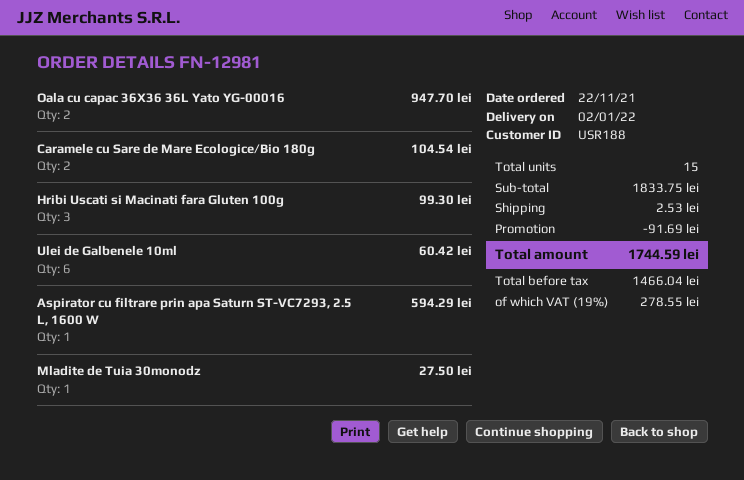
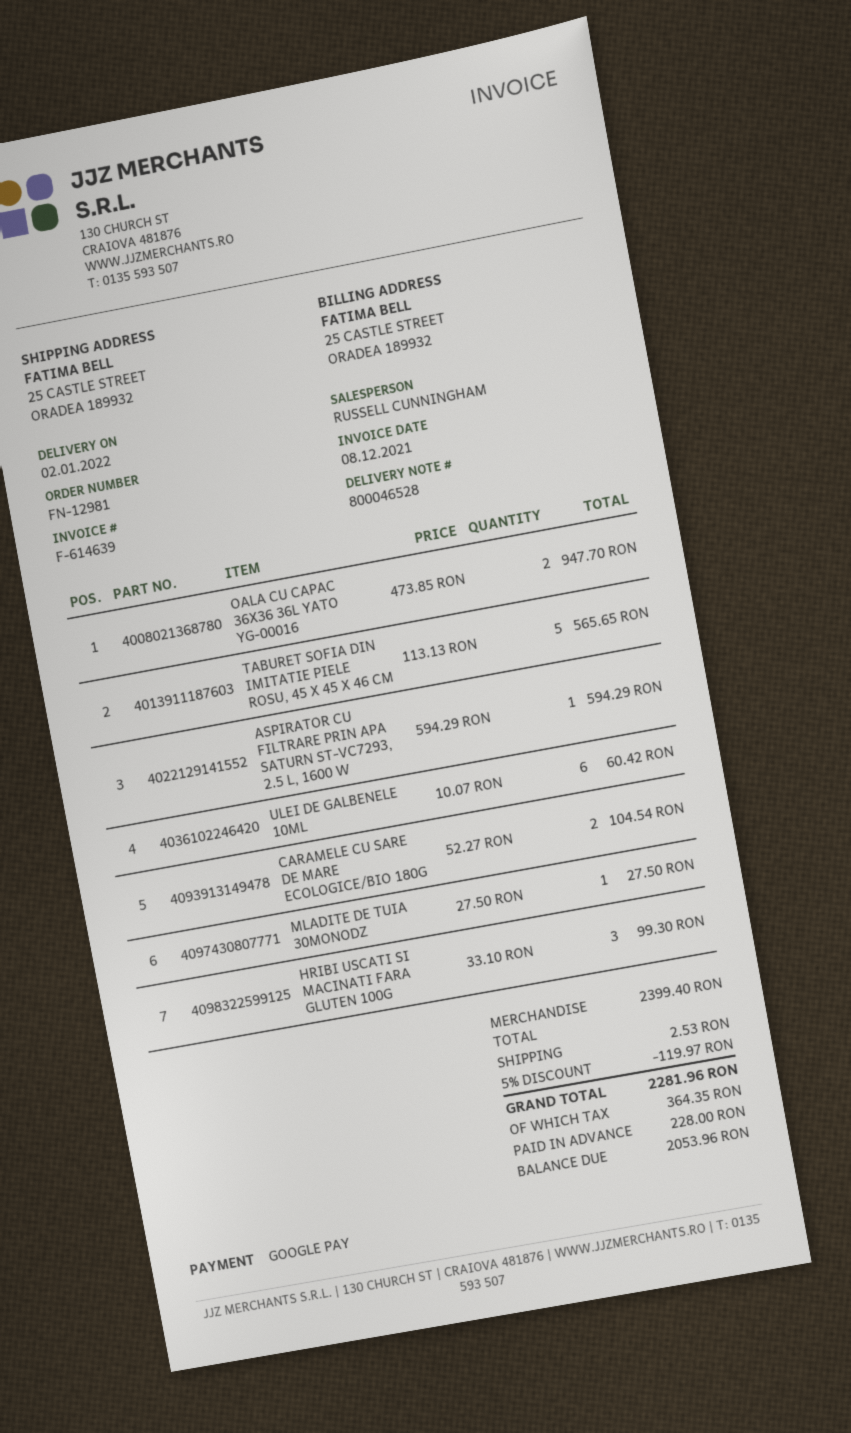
TABURET SOFIA DIN IMITATIE PIELE ROSU, 45 X 45 X 46 CM: none -> 5 for 565.65
subtotal: 1833.75 -> 2399.40
discount: 91.69 -> 119.97
tax: 278.55 -> 364.35
total: 1744.59 -> 2281.96

